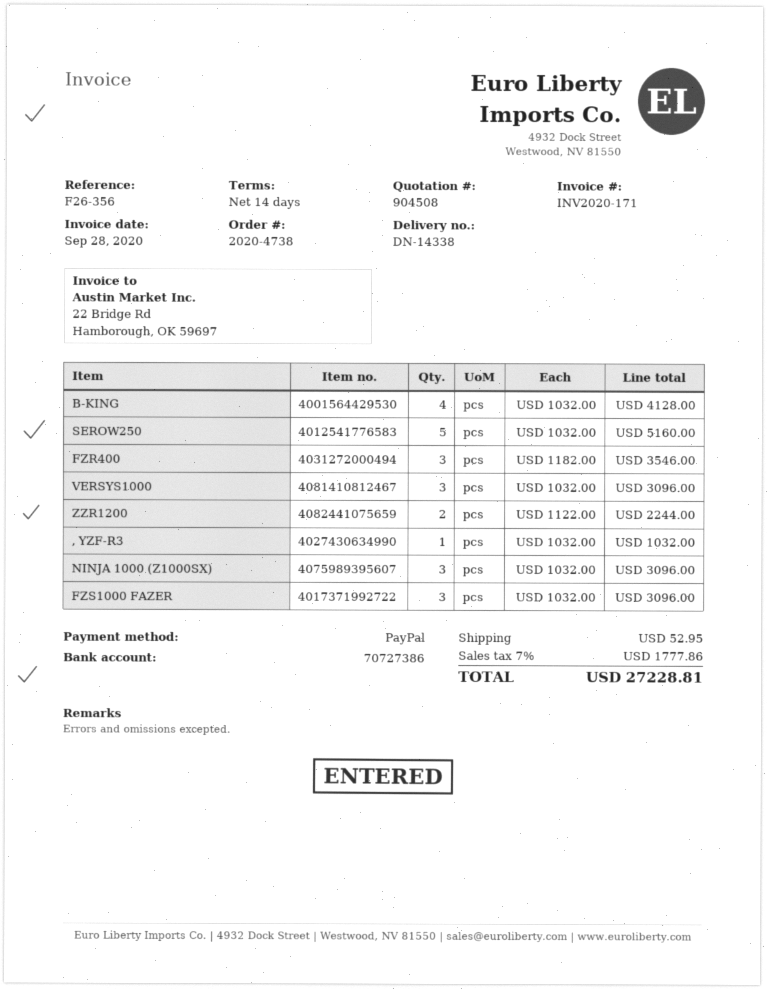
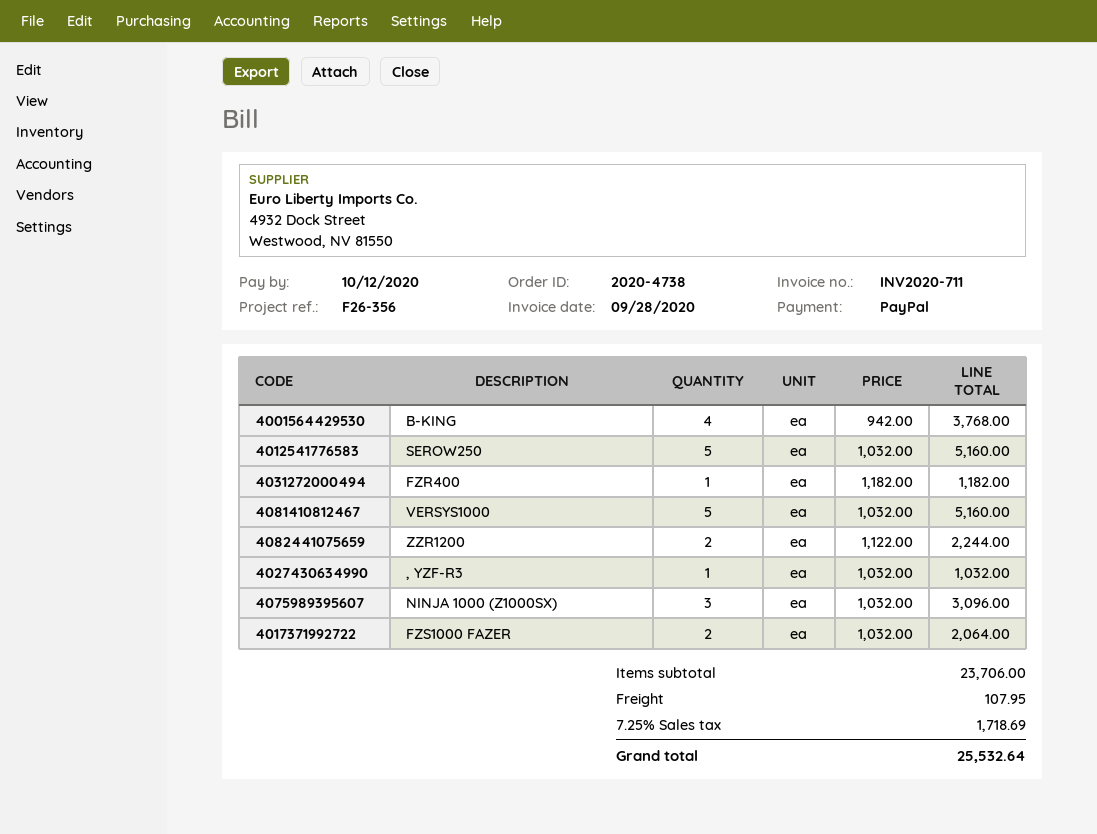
invoice number: INV2020-171 -> INV2020-711
B-KING: 4 x 1032.00 = 4128.00 -> 4 x 942.00 = 3768.00
FZR400: 3 x 1182.00 = 3546.00 -> 1 x 1182.00 = 1182.00
VERSYS1000: 3 x 1032.00 = 3096.00 -> 5 x 1032.00 = 5160.00
FZS1000 FAZER: 3 x 1032.00 = 3096.00 -> 2 x 1032.00 = 2064.00
shipping: 52.95 -> 107.95
tax: 7% = 1777.86 -> 7.25% = 1718.69
total: 27228.81 -> 25532.64

